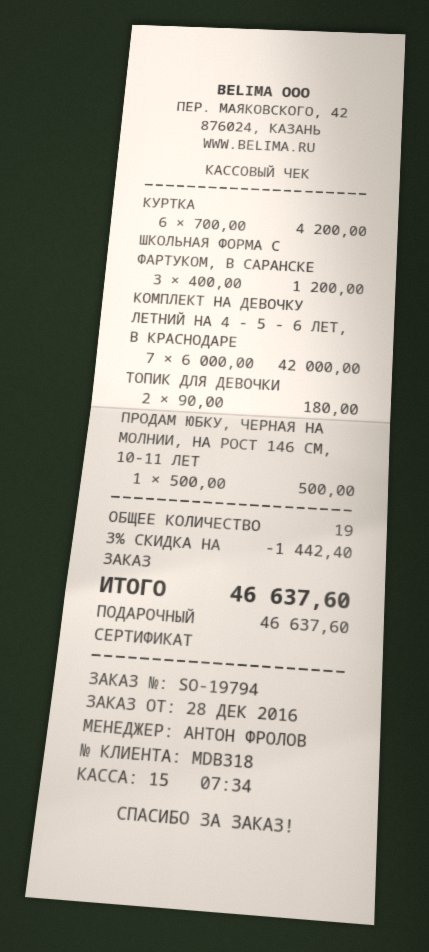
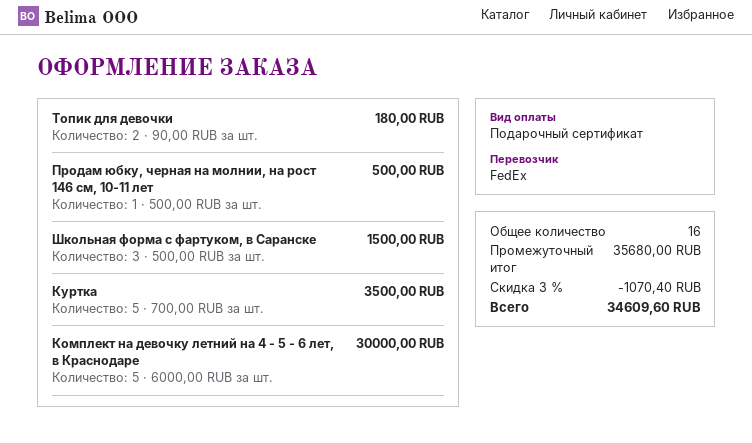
КУРТКА: 6 x 700.00 = 4200.00 -> 5 x 700.00 = 3500.00
ШКОЛЬНАЯ ФОРМА С ФАРТУКОМ, В САРАНСКЕ: 3 x 400.00 = 1200.00 -> 3 x 500.00 = 1500.00
КОМПЛЕКТ НА ДЕВОЧКУ ЛЕТНИЙ НА 4 - 5 - 6 ЛЕТ, В КРАСНОДАРЕ: 7 x 6000.00 = 42000.00 -> 5 x 6000.00 = 30000.00
total quantity: 19 -> 16
discount: 3% = 1442.40 -> 3% = 1070.40
total: 46637.60 -> 34609.60

